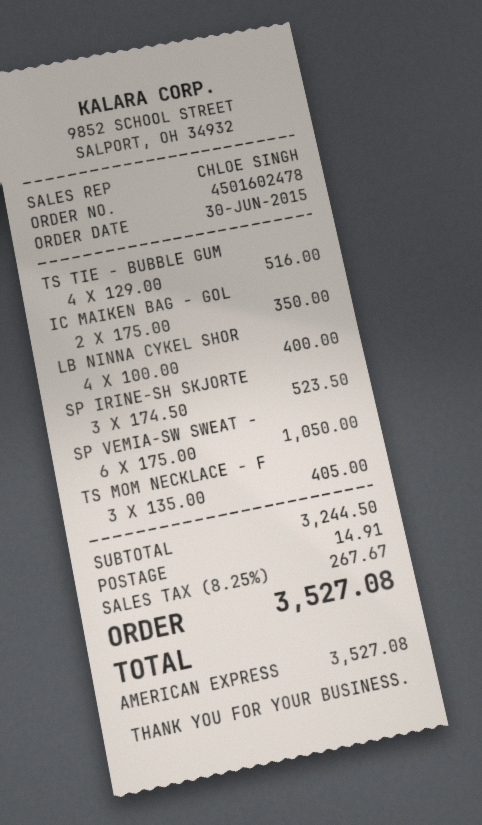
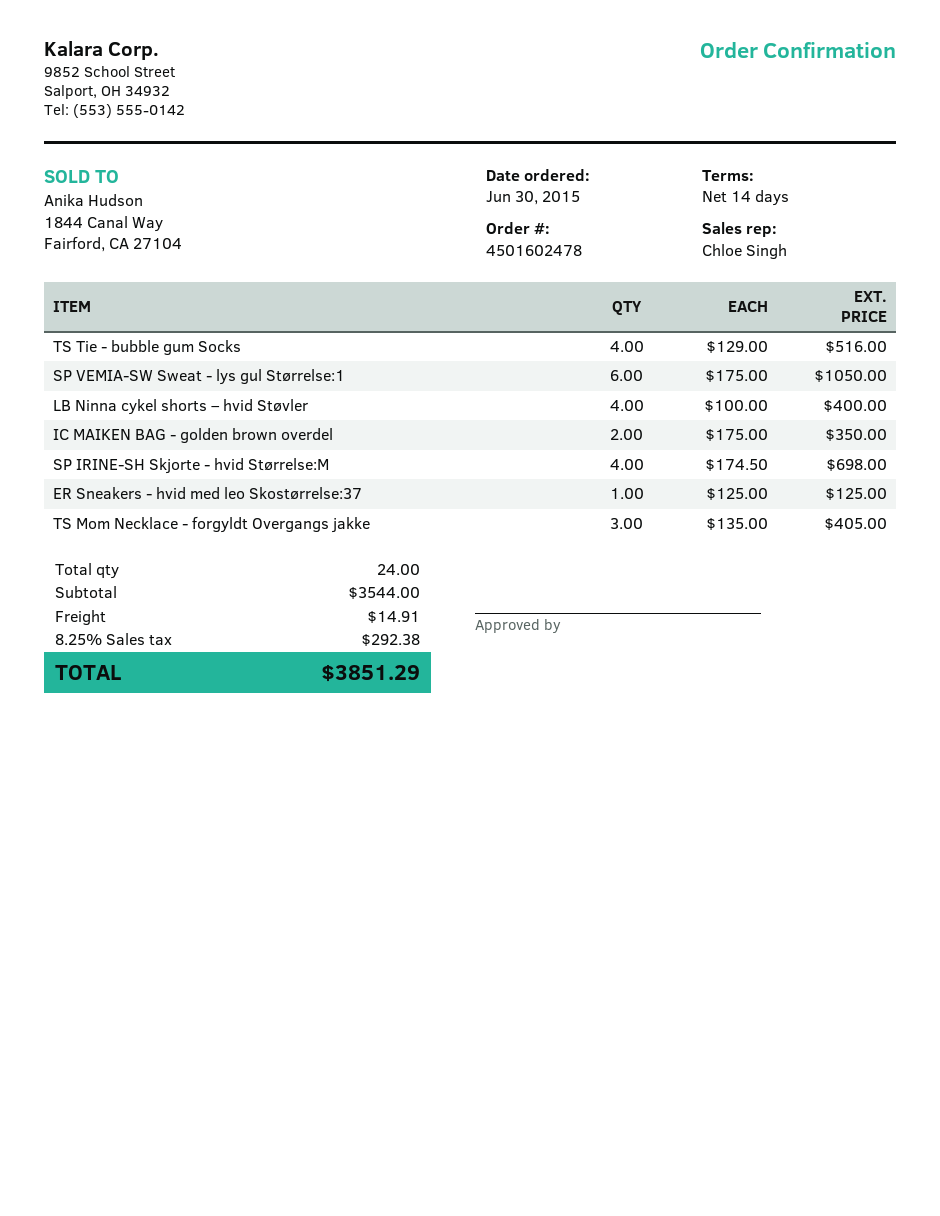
SP IRINE-SH SKJORTE: 3 x 174.50 = 523.50 -> 4 x 174.50 = 698.00
ER Sneakers - hvid med leo Skostørrelse:37: none -> 1 x 125.00 = 125.00
subtotal: 3244.50 -> 3544.00
tax: 8.25% = 267.67 -> 8.25% = 292.38
total: 3527.08 -> 3851.29

